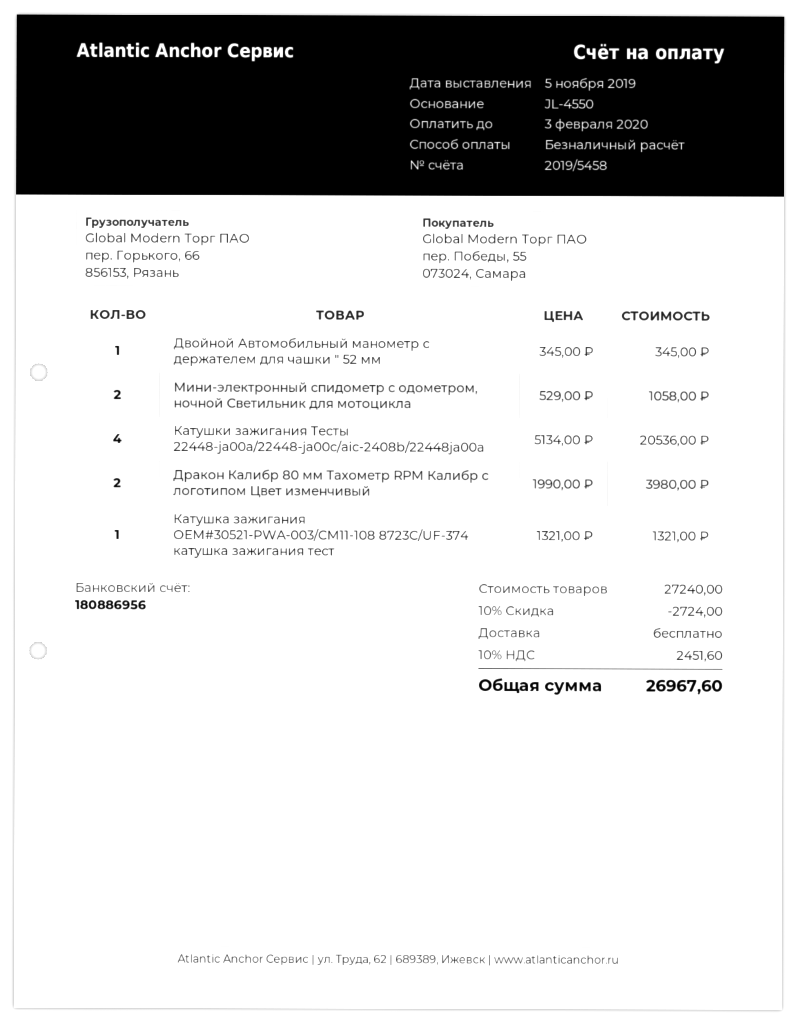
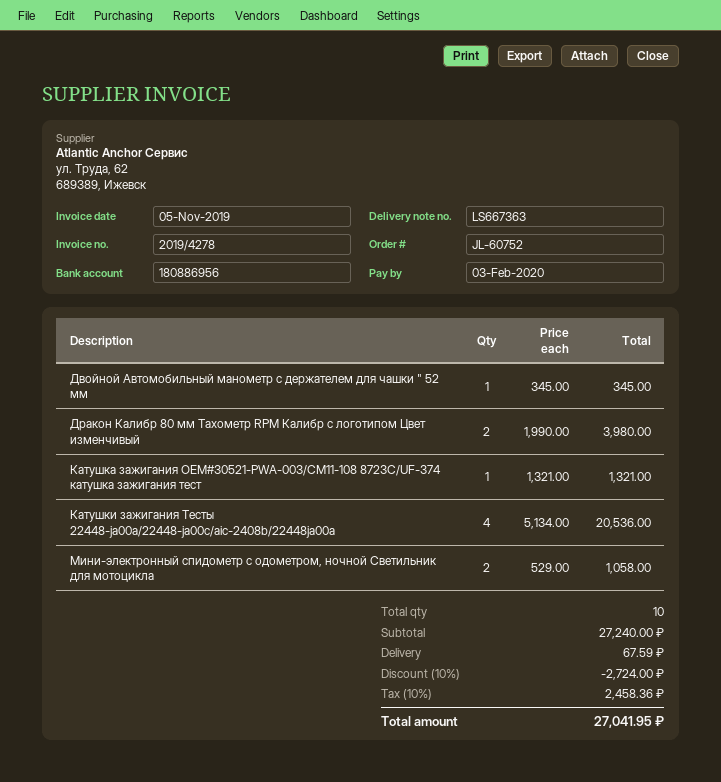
invoice number: 2019/5458 -> 2019/4278
shipping: 0.00 -> 67.59
tax: 10% = 2451.60 -> 10% = 2458.36
total: 26967.60 -> 27041.95

